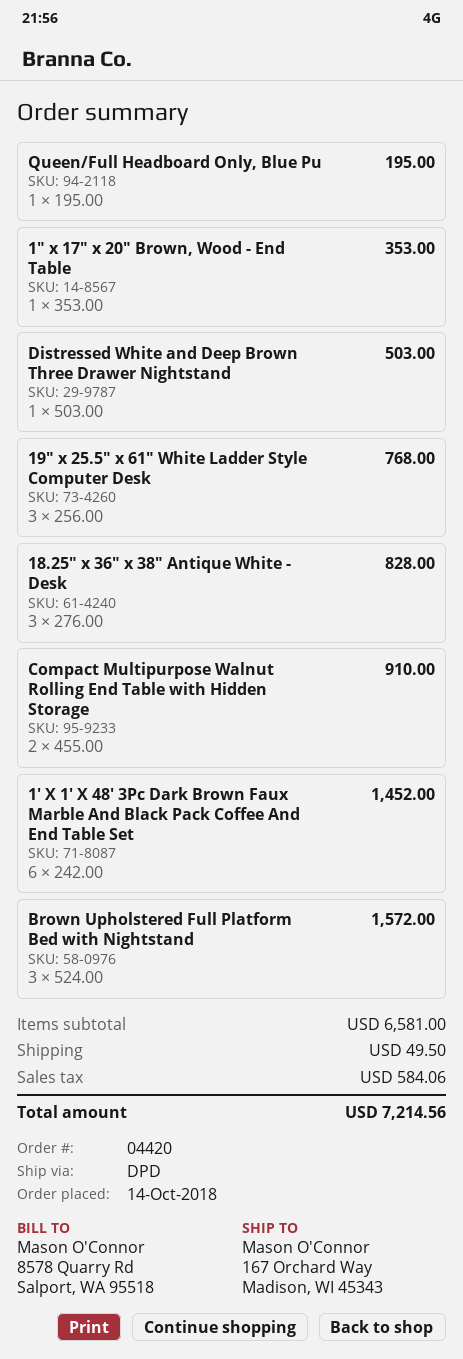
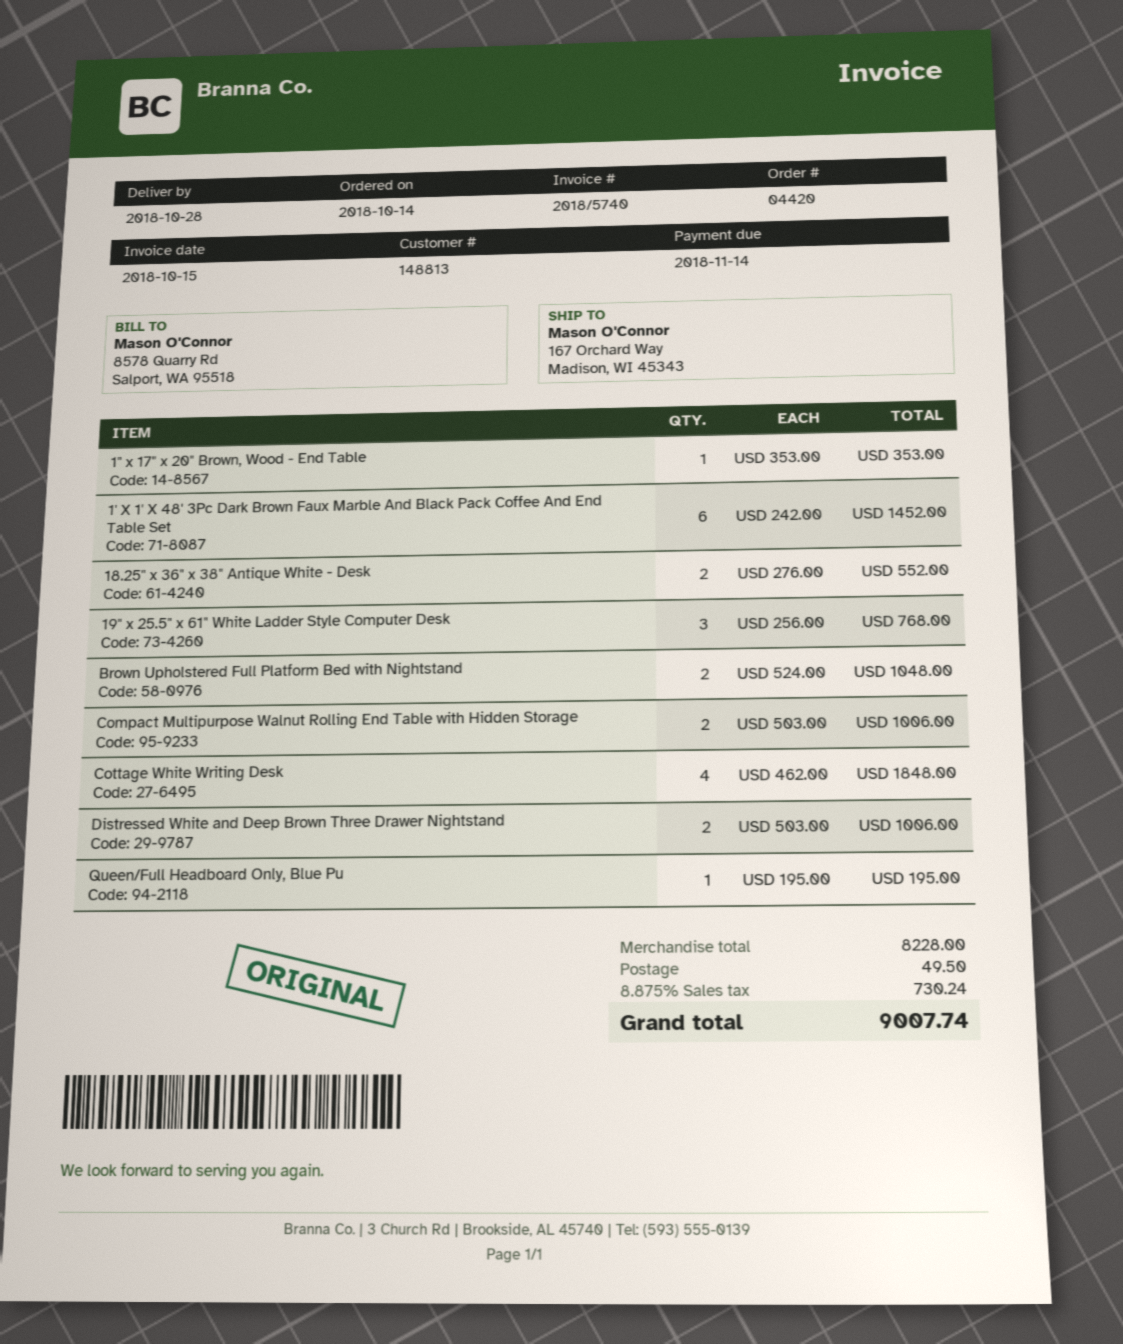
Distressed White and Deep Brown Three Drawer Nightstand: 1 x 503.00 = 503.00 -> 2 x 503.00 = 1006.00
18.25" x 36" x 38" Antique White - Desk: 3 x 276.00 = 828.00 -> 2 x 276.00 = 552.00
Compact Multipurpose Walnut Rolling End Table with Hidden Storage: 2 x 455.00 = 910.00 -> 2 x 503.00 = 1006.00
Brown Upholstered Full Platform Bed with Nightstand: 3 x 524.00 = 1572.00 -> 2 x 524.00 = 1048.00
Cottage White Writing Desk: none -> 4 x 462.00 = 1848.00
subtotal: 6581.00 -> 8228.00
tax: 584.06 -> 730.24
total: 7214.56 -> 9007.74

